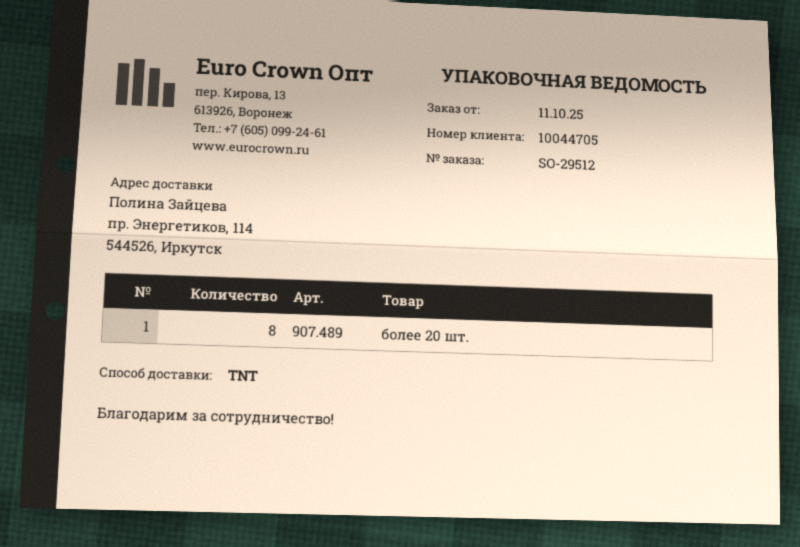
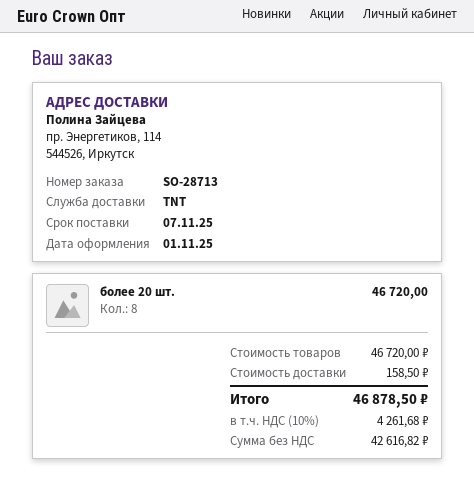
order number: SO-29512 -> SO-28713
order date: 2025-10-11 -> 2025-11-01

